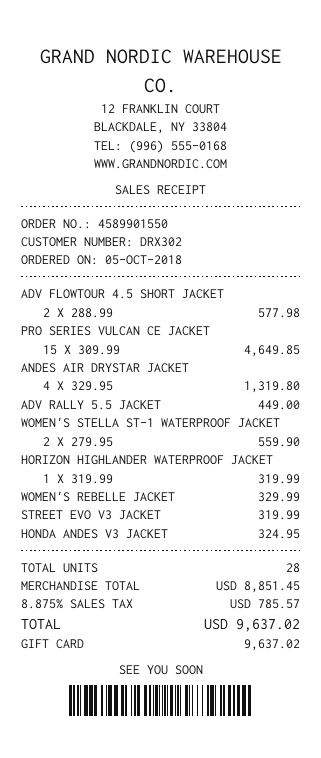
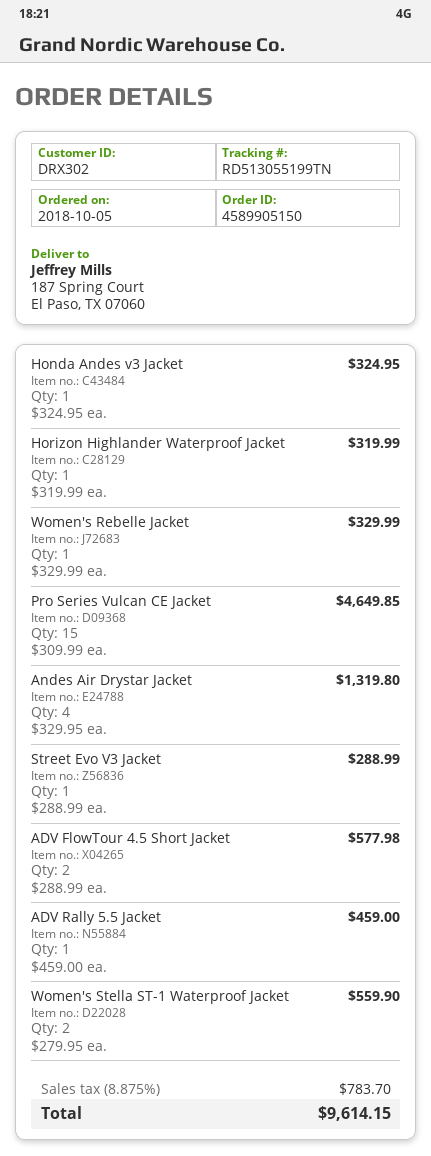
order number: 4589901550 -> 4589905150
ADV RALLY 5.5 JACKET: 1 x 449.00 = 449.00 -> 1 x 459.00 = 459.00
STREET EVO V3 JACKET: 1 x 319.99 = 319.99 -> 1 x 288.99 = 288.99
tax: 8.875% = 785.57 -> 8.875% = 783.70
total: 9637.02 -> 9614.15

